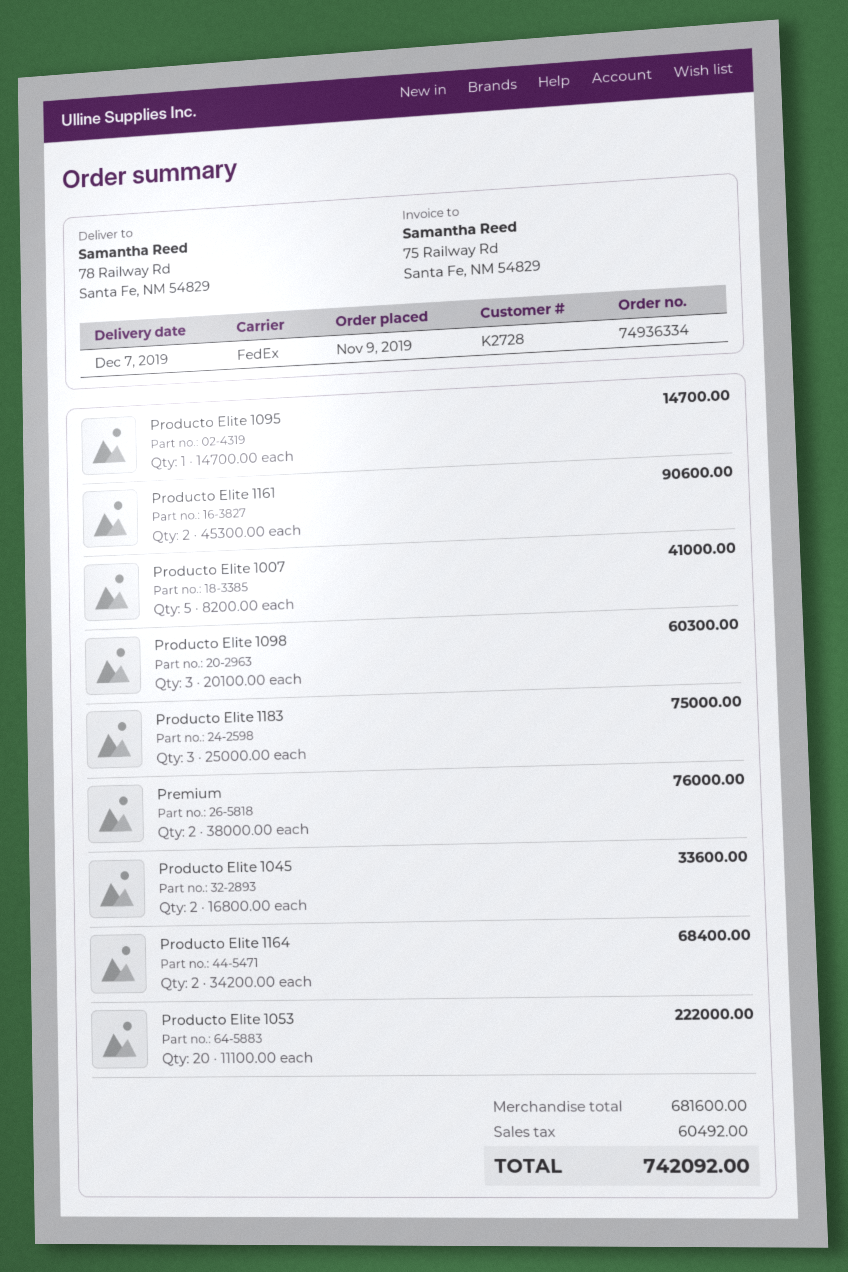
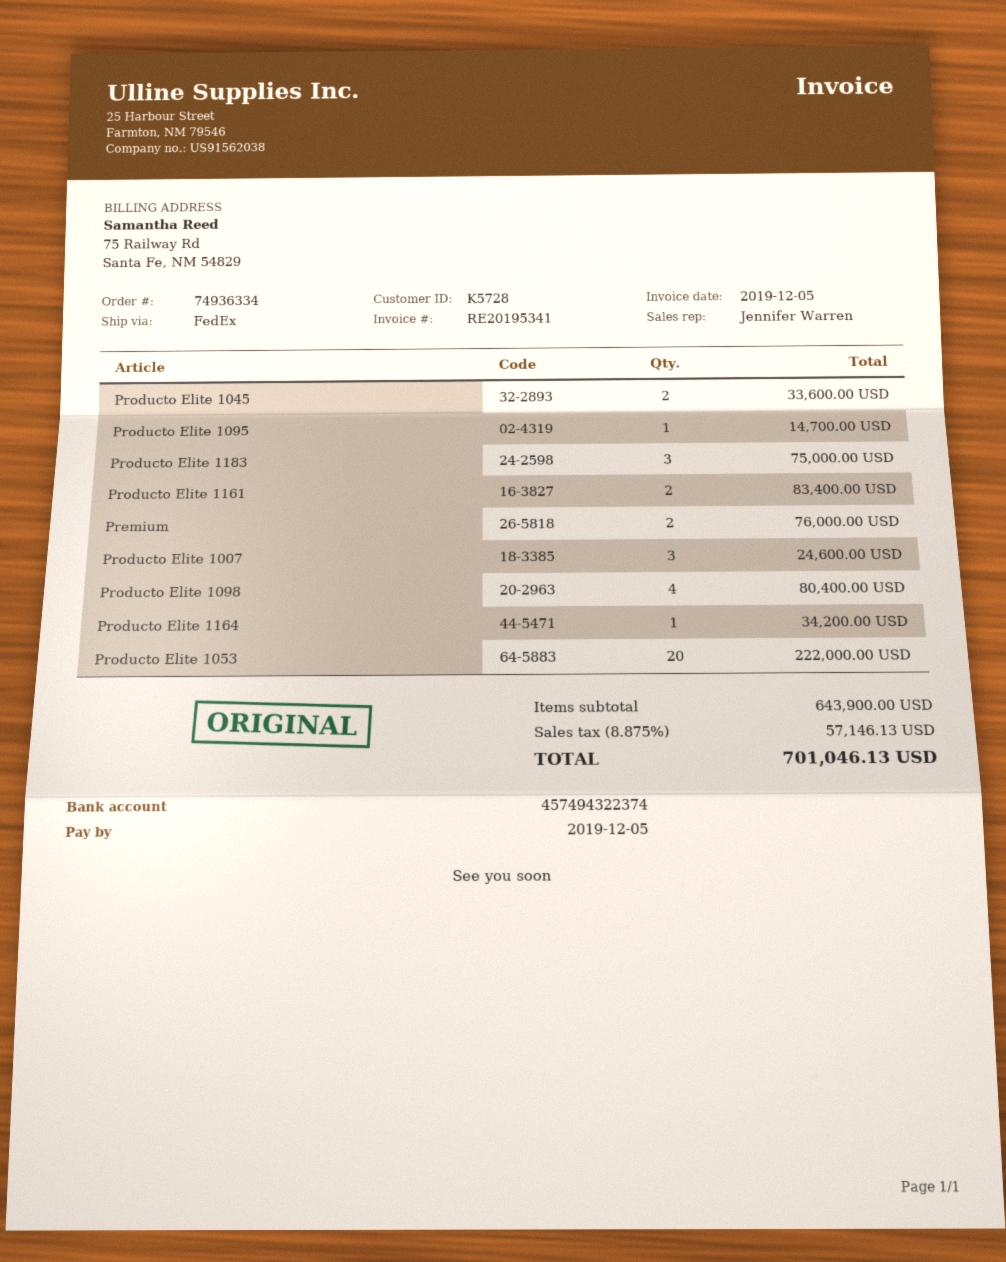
customer number: K2728 -> K5728
Producto Elite 1161: 2 for 90600.00 -> 2 for 83400.00
Producto Elite 1007: 5 for 41000.00 -> 3 for 24600.00
Producto Elite 1098: 3 for 60300.00 -> 4 for 80400.00
Producto Elite 1164: 2 for 68400.00 -> 1 for 34200.00
subtotal: 681600.00 -> 643900.00
tax: 60492.00 -> 57146.13
total: 742092.00 -> 701046.13

